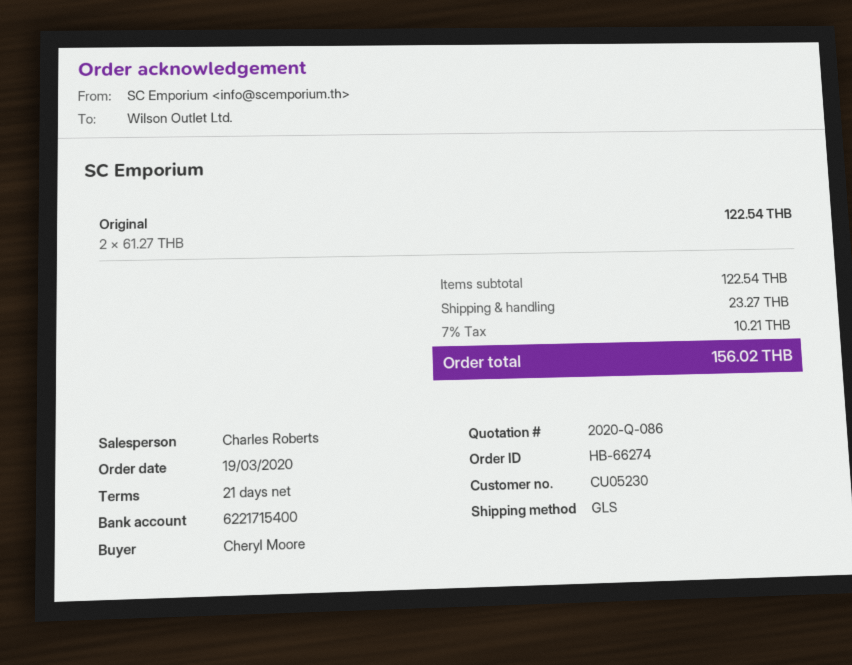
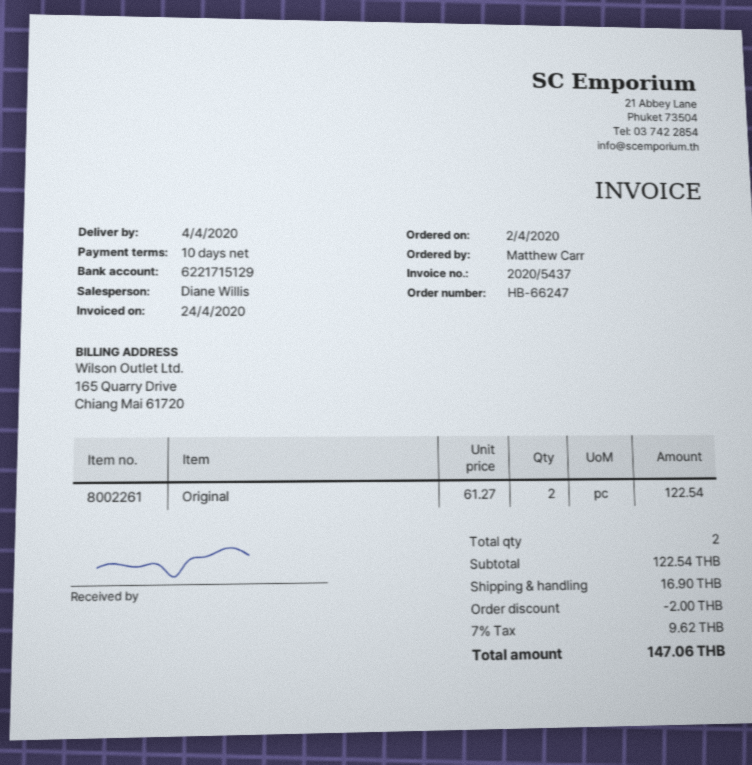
order number: HB-66274 -> HB-66247
order date: 2020-03-19 -> 2020-04-02
payment terms: 21 days -> 10 days
ordered by: Cheryl Moore -> Matthew Carr
sales rep: Charles Roberts -> Diane Willis
bank account: 6221715400 -> 6221715129
discount: none -> 2.00
shipping: 23.27 -> 16.90
tax: 7% = 10.21 -> 7% = 9.62
total: 156.02 -> 147.06

